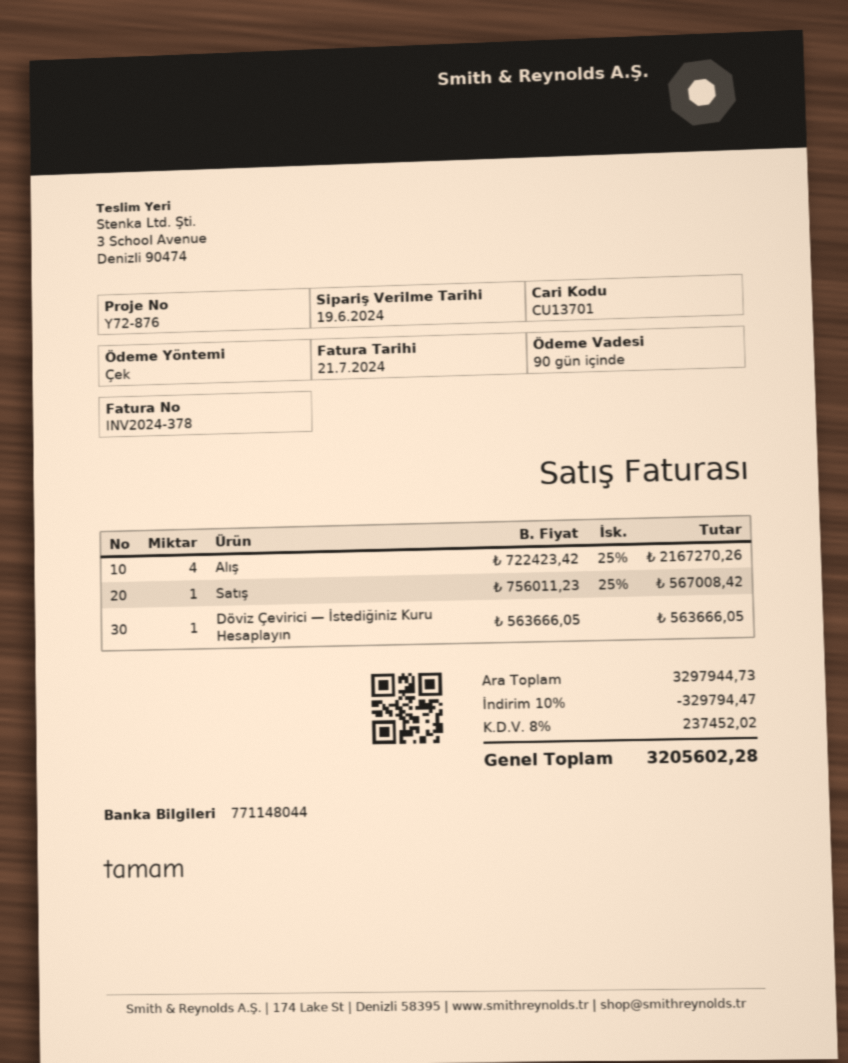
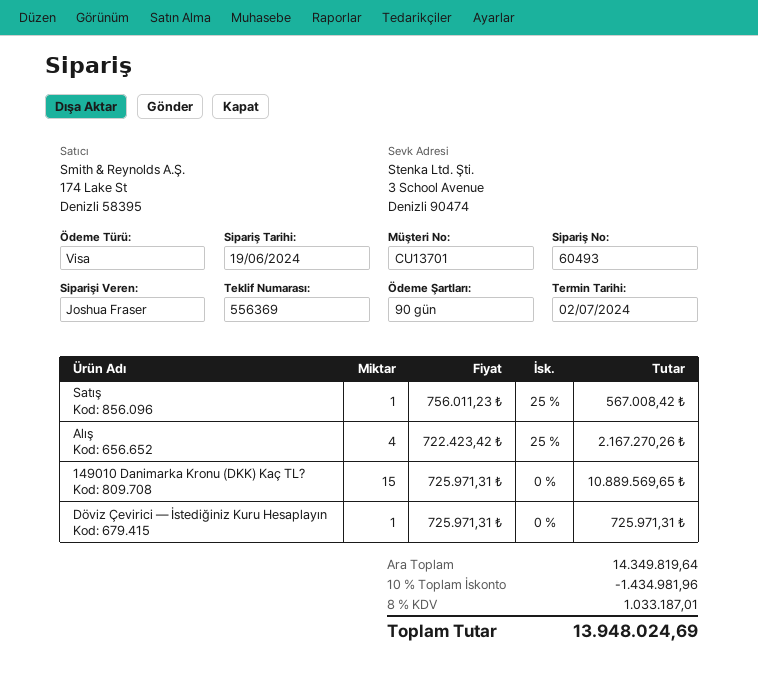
payment method: cheque -> Visa
Döviz Çevirici — İstediğiniz Kuru Hesaplayın: 1 x 563666.05 = 563666.05 -> 1 x 725971.31 = 725971.31
149010 Danimarka Kronu (DKK) Kaç TL?: none -> 15 x 725971.31 = 10889569.65
subtotal: 3297944.73 -> 14349819.64
discount: 10% = 329794.47 -> 10% = 1434981.96
tax: 8% = 237452.02 -> 8% = 1033187.01
total: 3205602.28 -> 13948024.69

